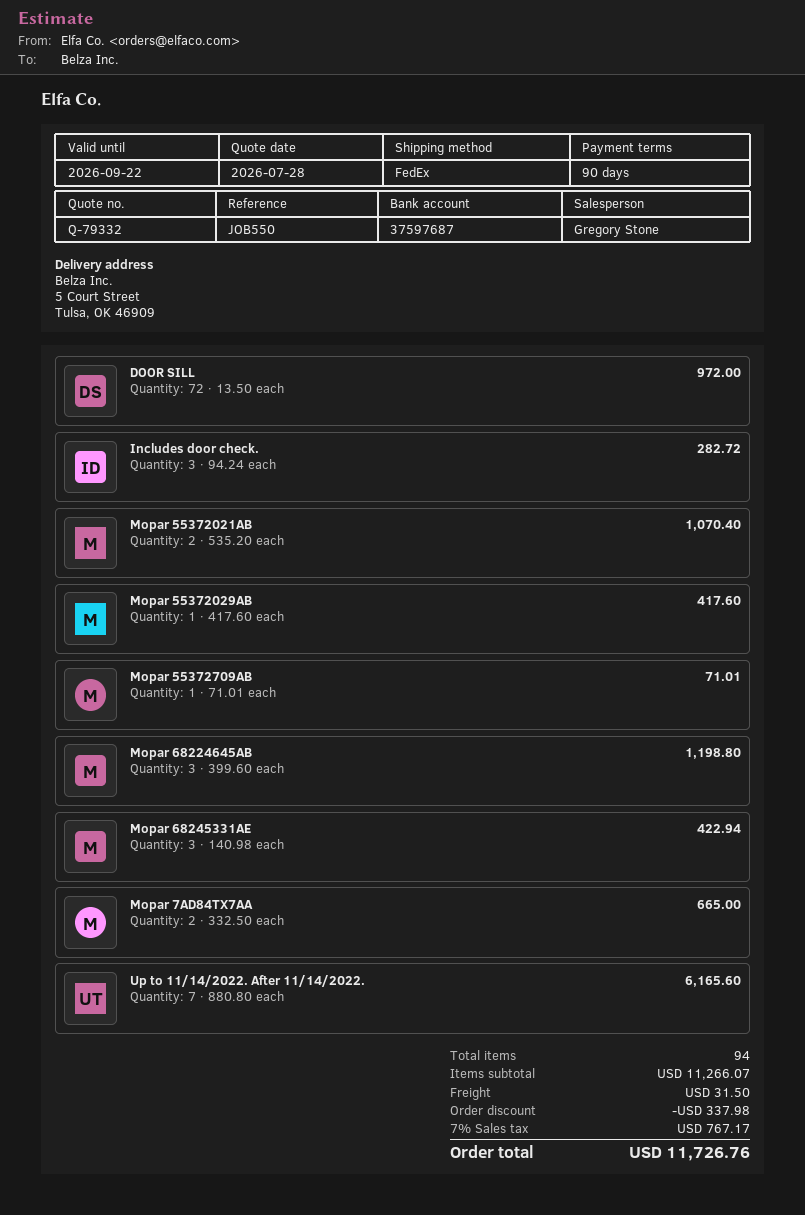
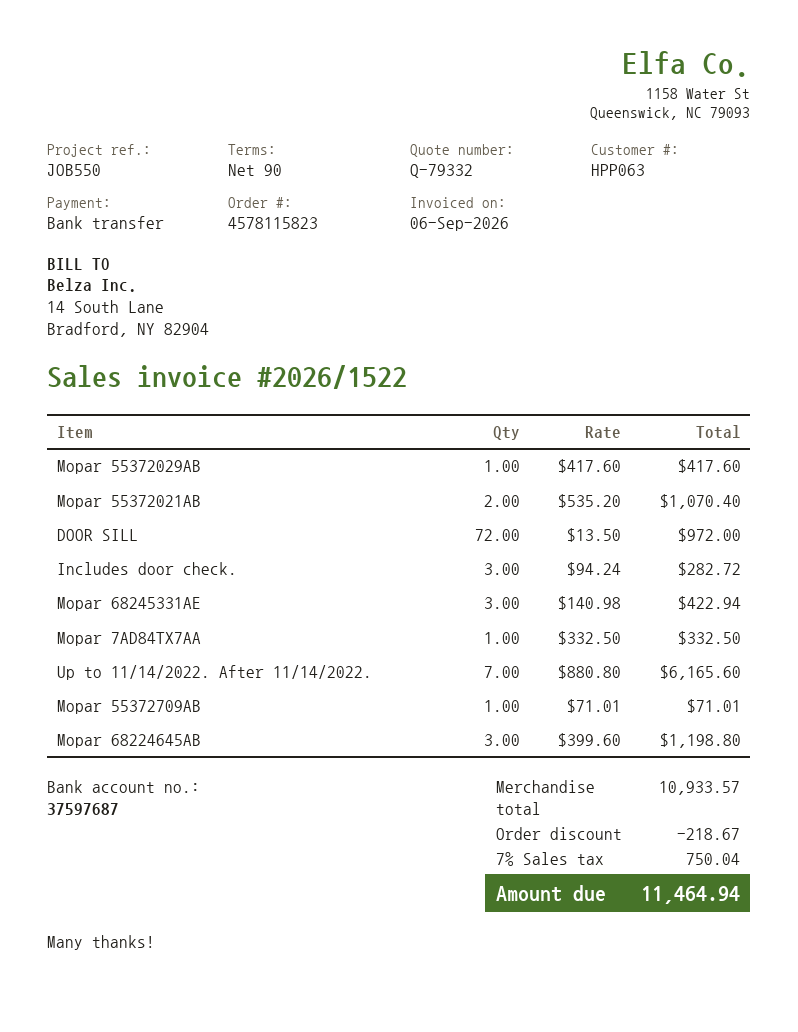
Mopar 7AD84TX7AA: 2 x 332.50 = 665.00 -> 1 x 332.50 = 332.50
subtotal: 11266.07 -> 10933.57
discount: 337.98 -> 218.67
shipping: 31.50 -> none
tax: 7% = 767.17 -> 7% = 750.04
total: 11726.76 -> 11464.94

